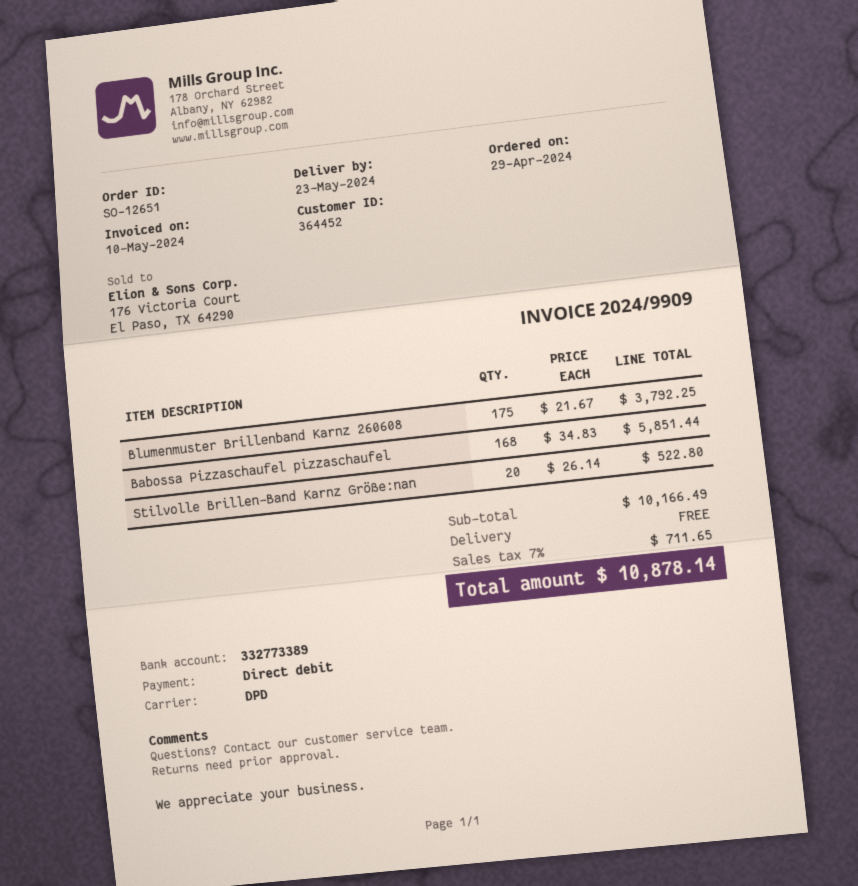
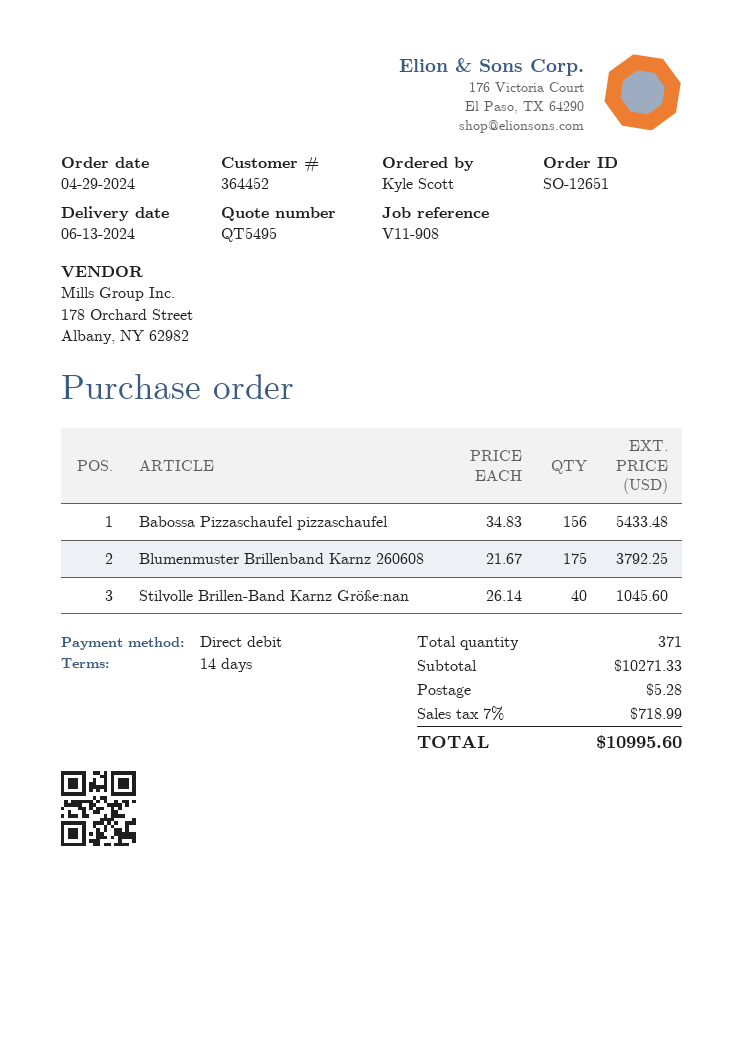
delivery date: 2024-05-23 -> 2024-06-13
Babossa Pizzaschaufel pizzaschaufel: 168 x 34.83 = 5851.44 -> 156 x 34.83 = 5433.48
Stilvolle Brillen-Band Karnz Größe:nan: 20 x 26.14 = 522.80 -> 40 x 26.14 = 1045.60
subtotal: 10166.49 -> 10271.33
shipping: 0.00 -> 5.28
tax: 7% = 711.65 -> 7% = 718.99
total: 10878.14 -> 10995.60

